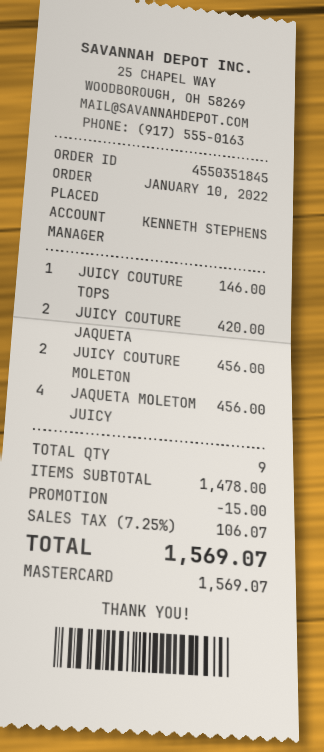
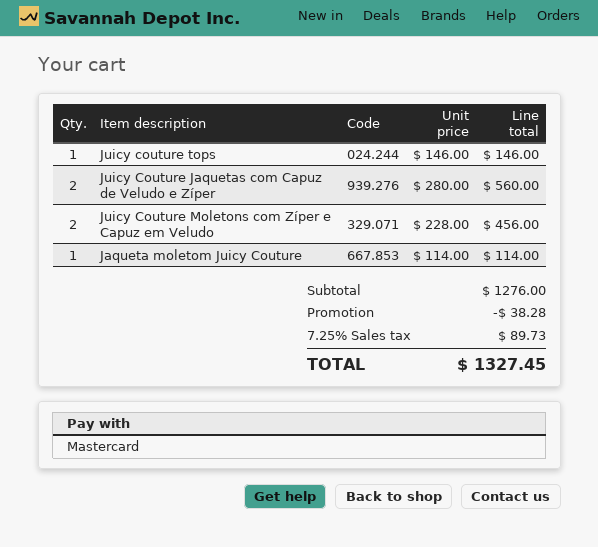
JUICY COUTURE JAQUETA: 2 for 420.00 -> 2 for 560.00
JAQUETA MOLETOM JUICY: 4 for 456.00 -> 1 for 114.00
subtotal: 1478.00 -> 1276.00
discount: 15.00 -> 38.28
tax: 7.25% = 106.07 -> 7.25% = 89.73
total: 1569.07 -> 1327.45

